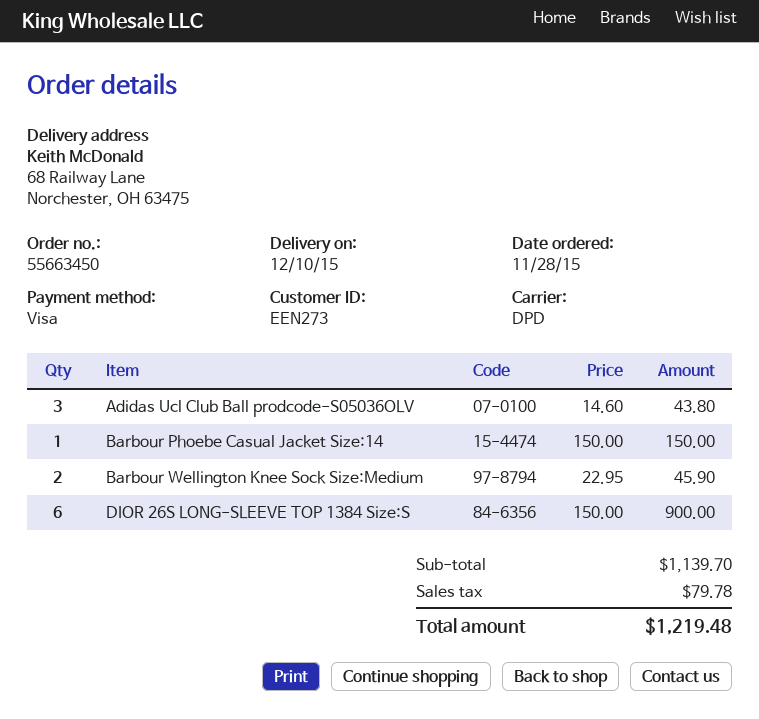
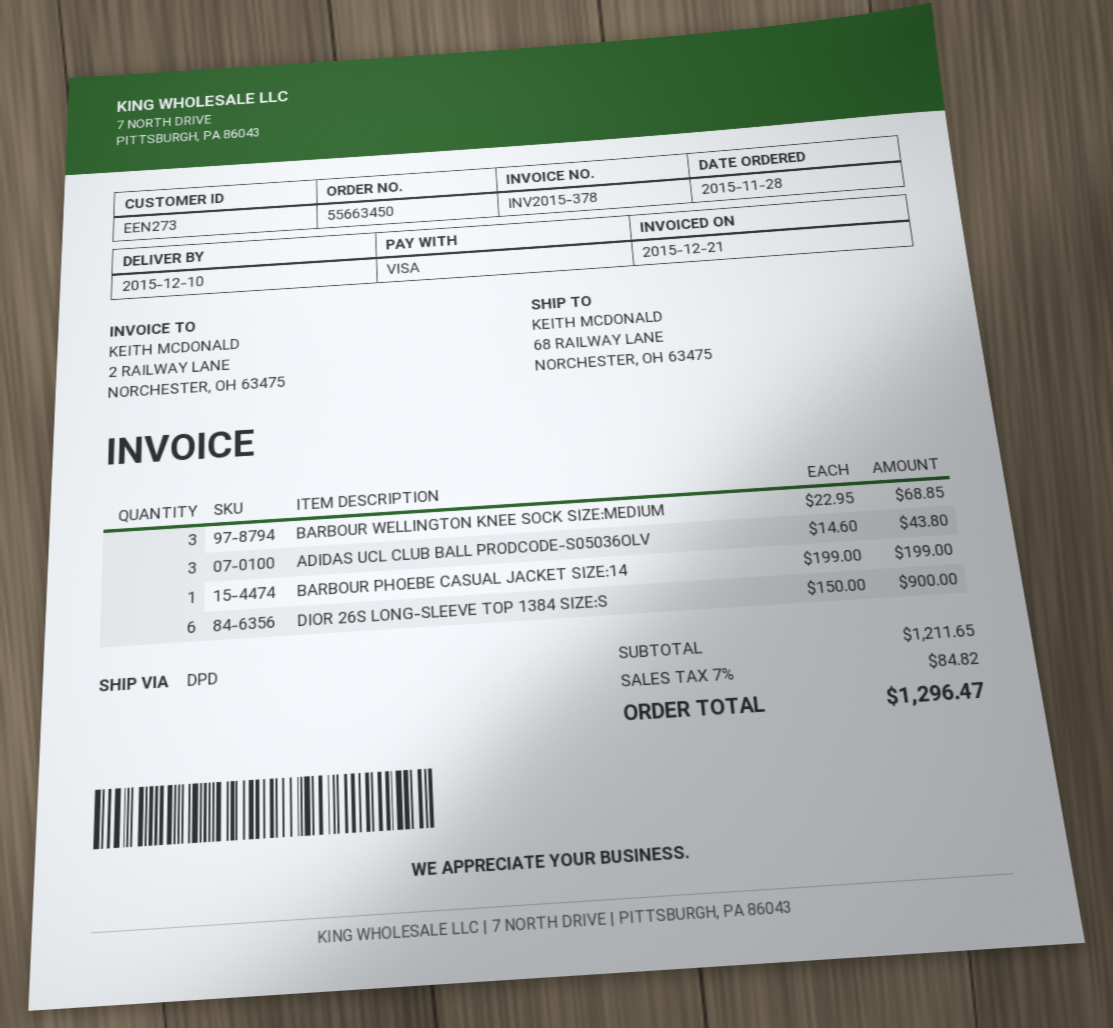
Barbour Phoebe Casual Jacket Size:14: 1 x 150.00 = 150.00 -> 1 x 199.00 = 199.00
Barbour Wellington Knee Sock Size:Medium: 2 x 22.95 = 45.90 -> 3 x 22.95 = 68.85
subtotal: 1139.70 -> 1211.65
tax: 79.78 -> 84.82
total: 1219.48 -> 1296.47

